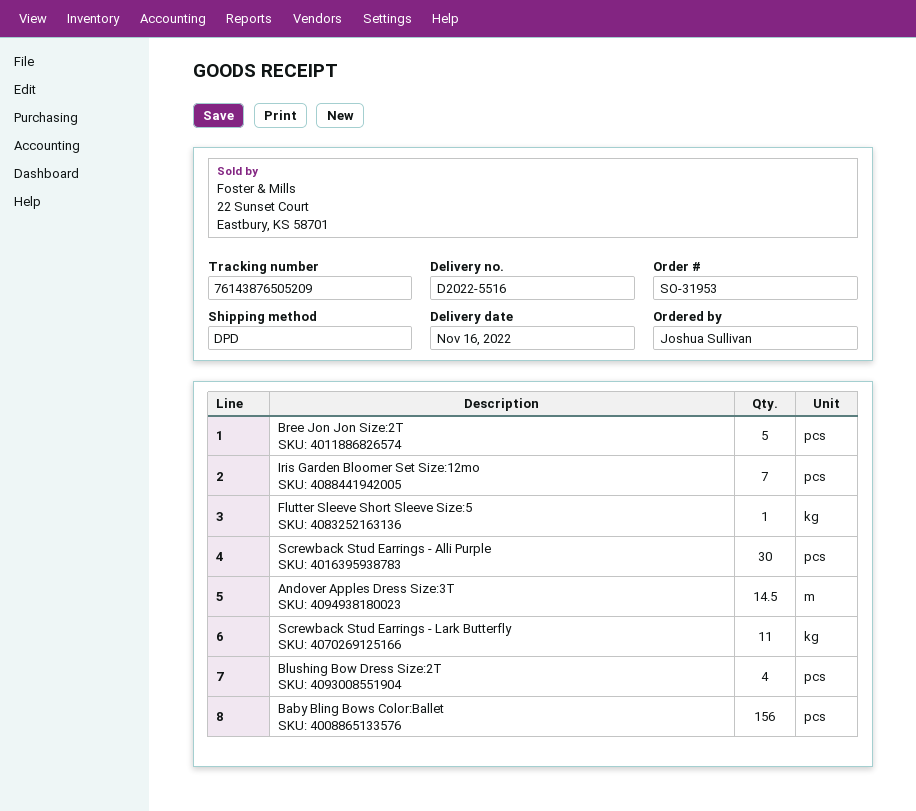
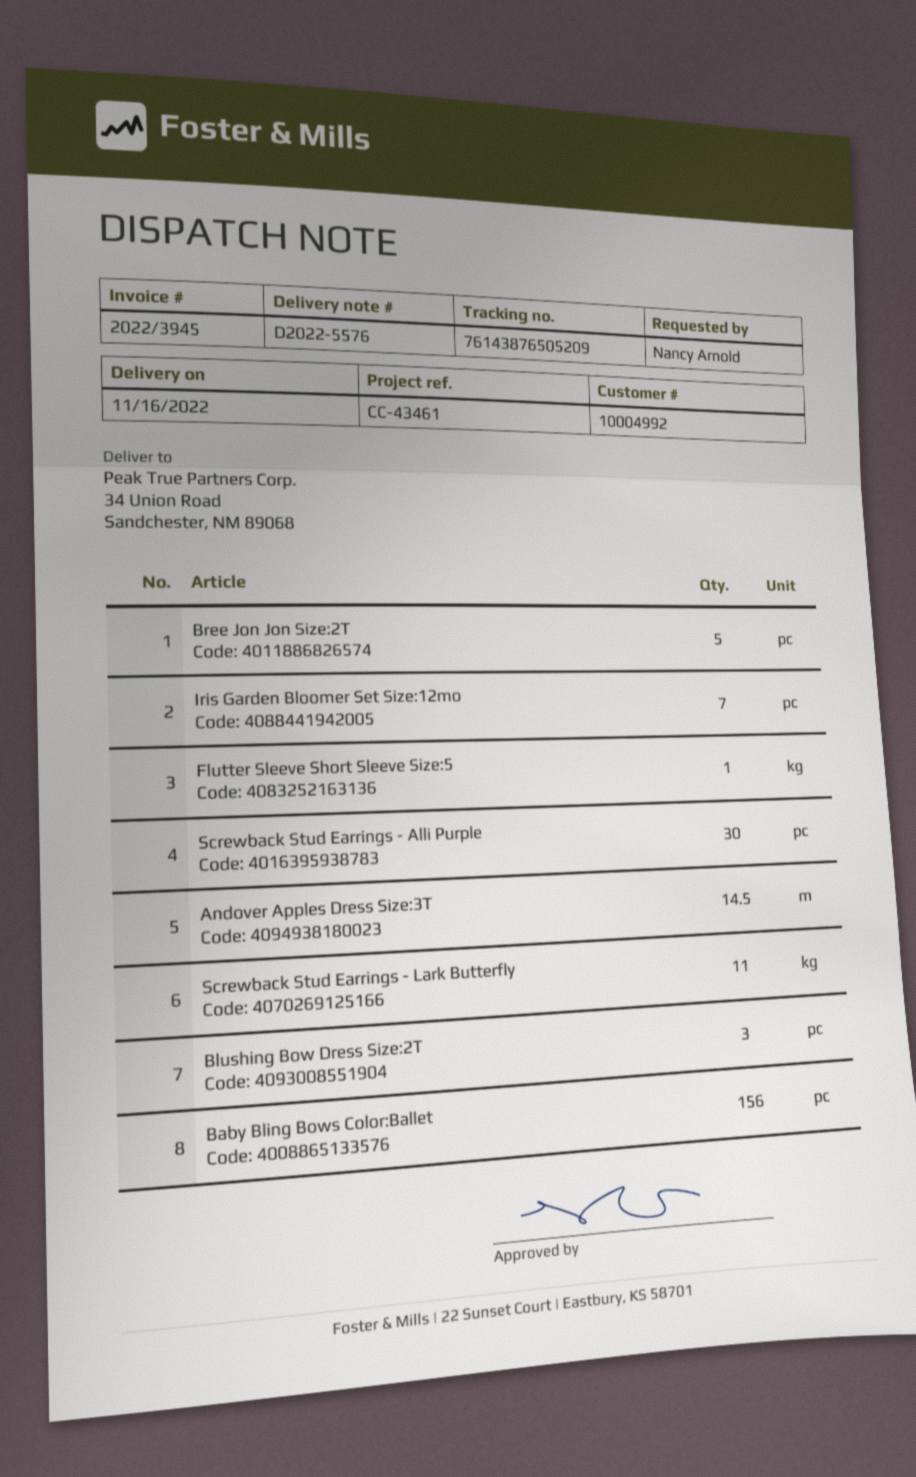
delivery note number: D2022-5516 -> D2022-5576
ordered by: Joshua Sullivan -> Nancy Arnold
Blushing Bow Dress Size:2T: 4 -> 3

